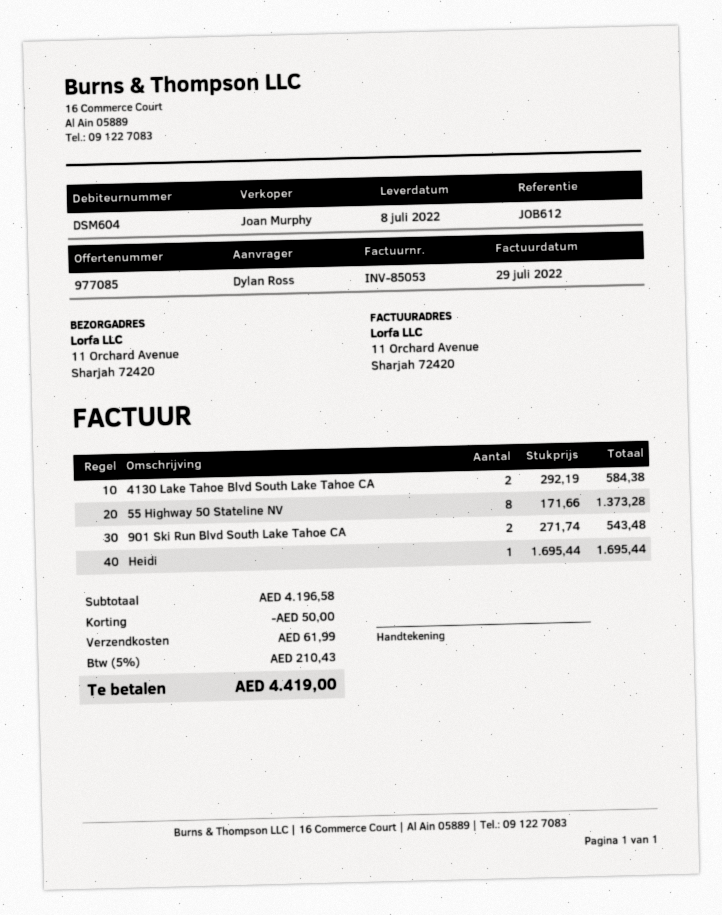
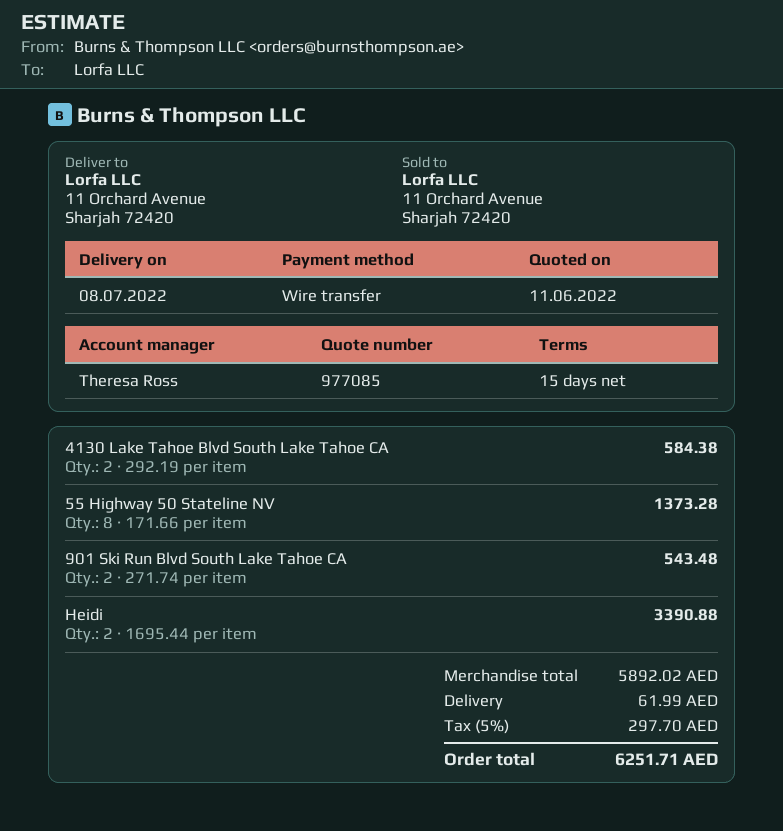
sales rep: Joan Murphy -> Theresa Ross
Heidi: 1 x 1695.44 = 1695.44 -> 2 x 1695.44 = 3390.88
subtotal: 4196.58 -> 5892.02
discount: 50.00 -> none
tax: 5% = 210.43 -> 5% = 297.70
total: 4419.00 -> 6251.71

